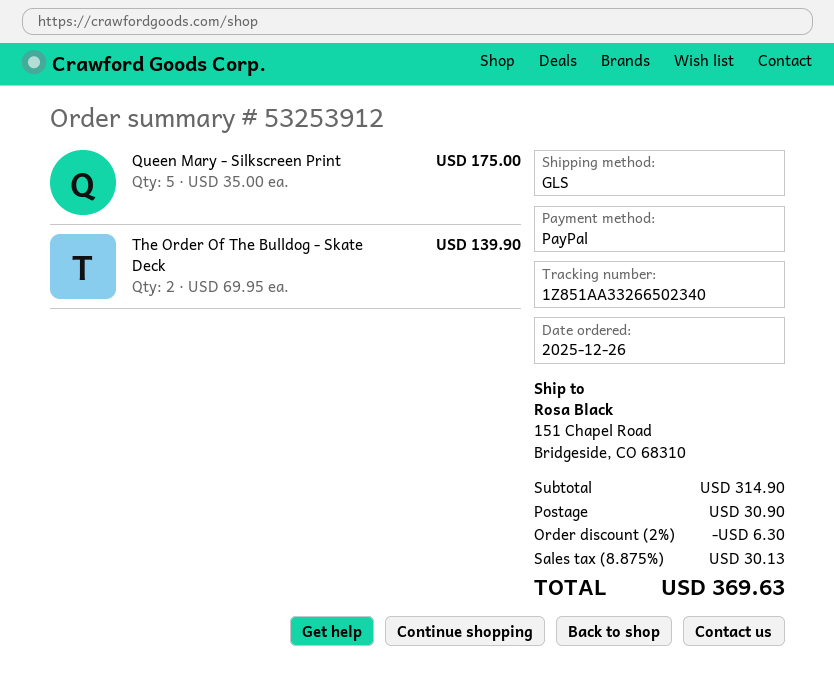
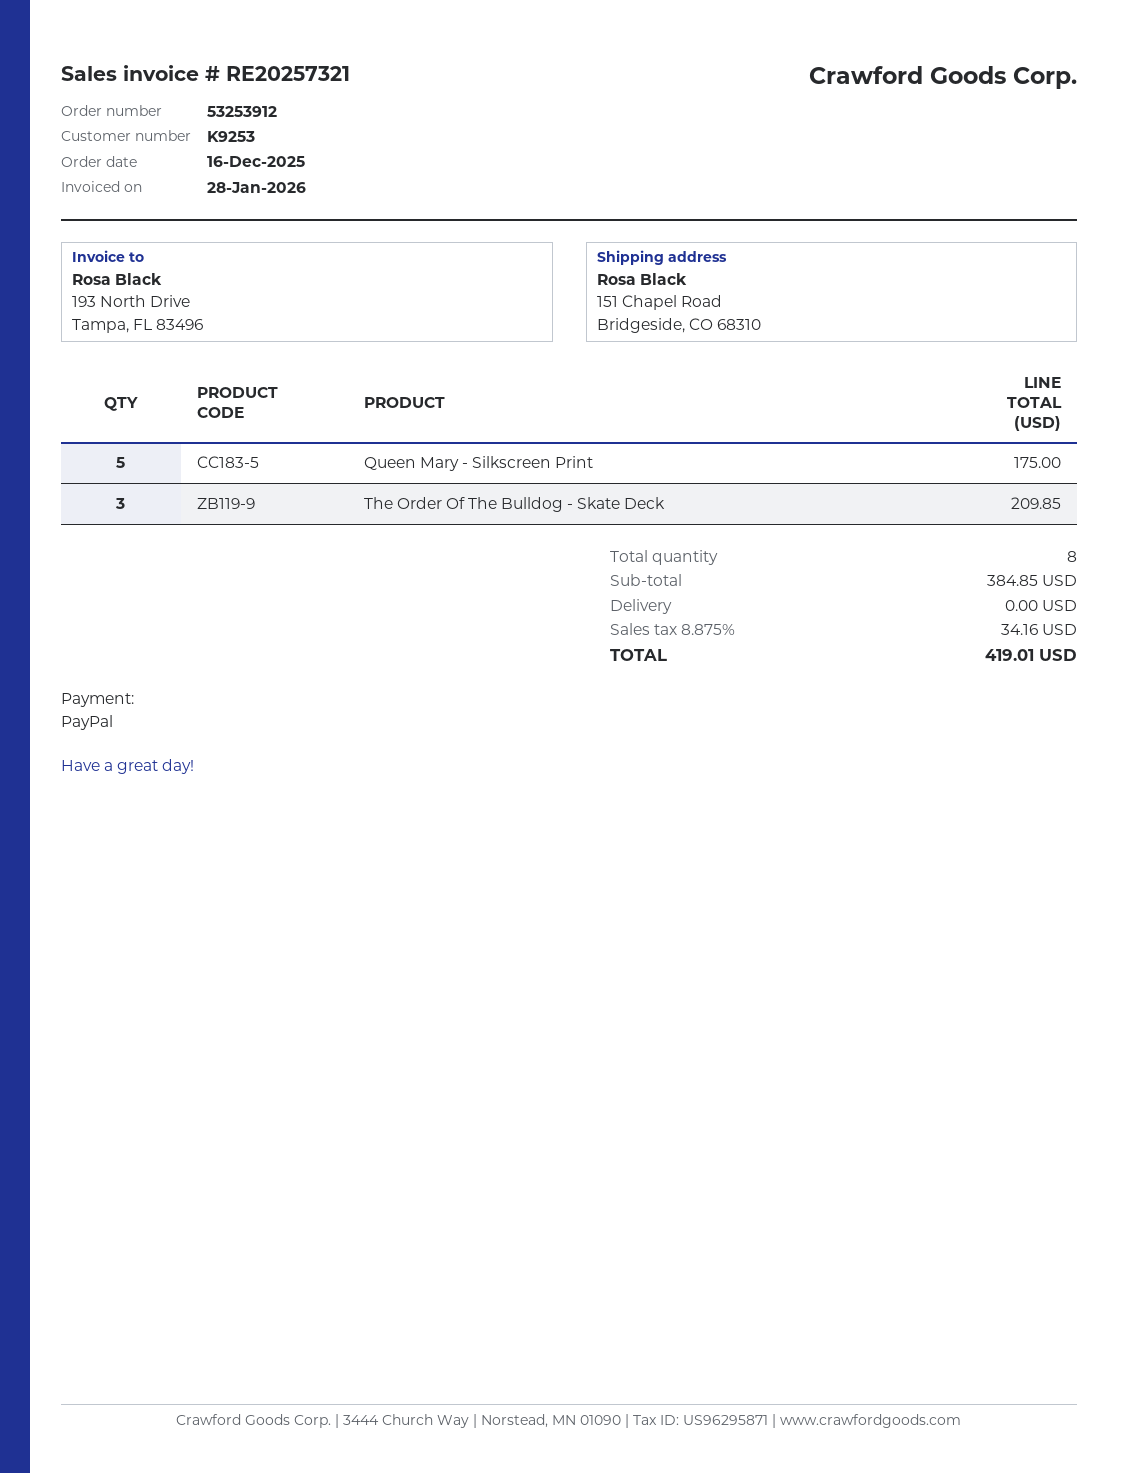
order date: 2025-12-26 -> 2025-12-16
The Order Of The Bulldog - Skate Deck: 2 for 139.90 -> 3 for 209.85
subtotal: 314.90 -> 384.85
discount: 2% = 6.30 -> none
shipping: 30.90 -> 0.00
tax: 8.875% = 30.13 -> 8.875% = 34.16
total: 369.63 -> 419.01

